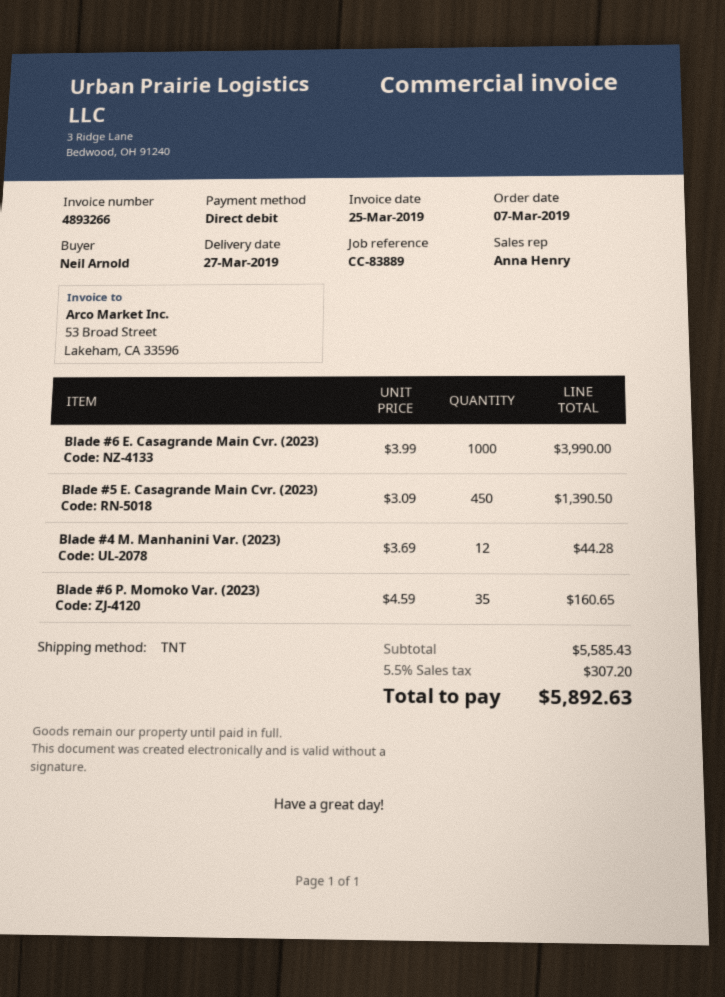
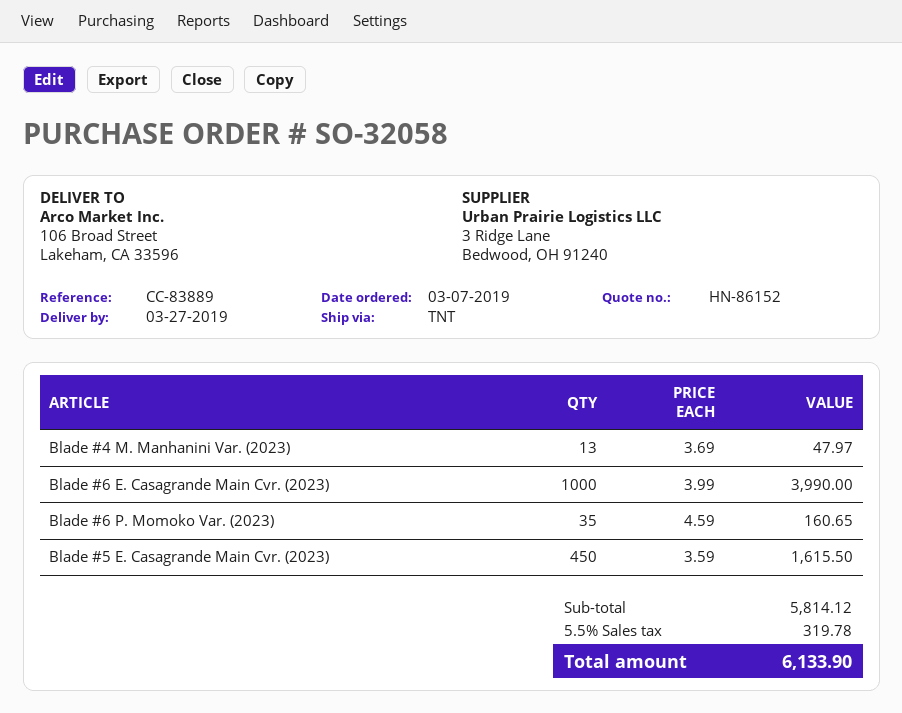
Blade #5 E. Casagrande Main Cvr. (2023): 450 x 3.09 = 1390.50 -> 450 x 3.59 = 1615.50
Blade #4 M. Manhanini Var. (2023): 12 x 3.69 = 44.28 -> 13 x 3.69 = 47.97
subtotal: 5585.43 -> 5814.12
tax: 5.5% = 307.20 -> 5.5% = 319.78
total: 5892.63 -> 6133.90

